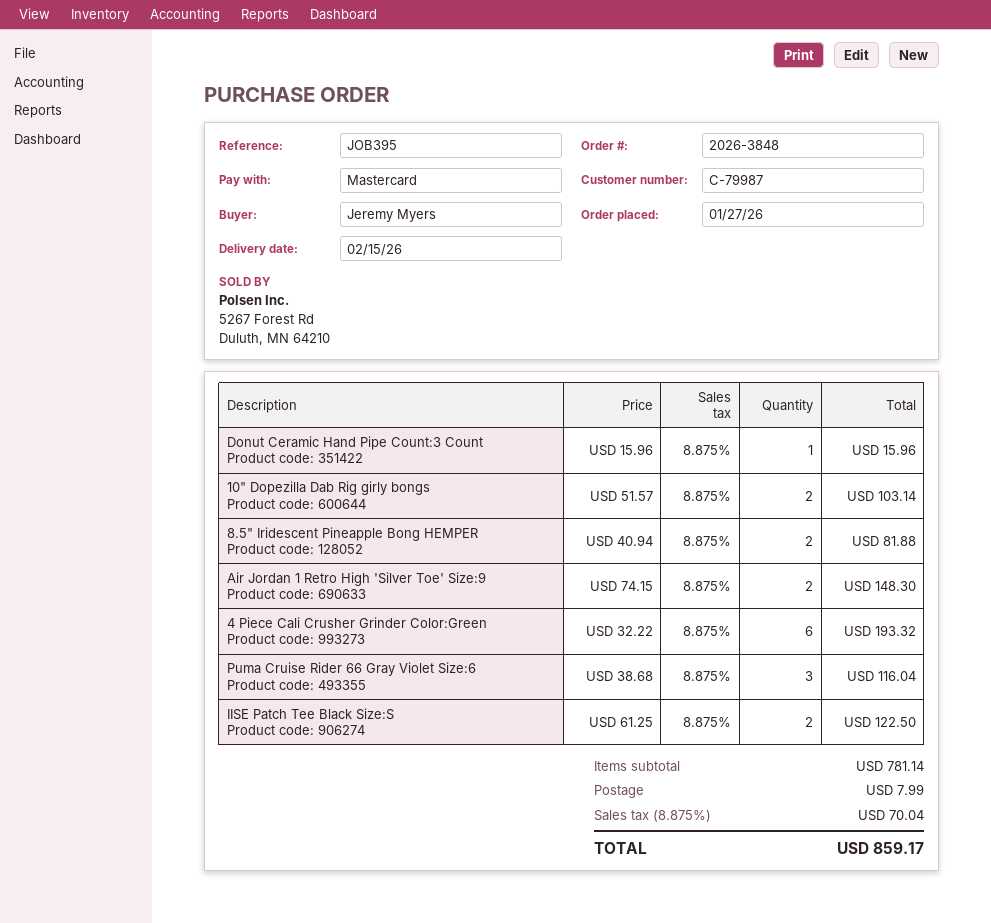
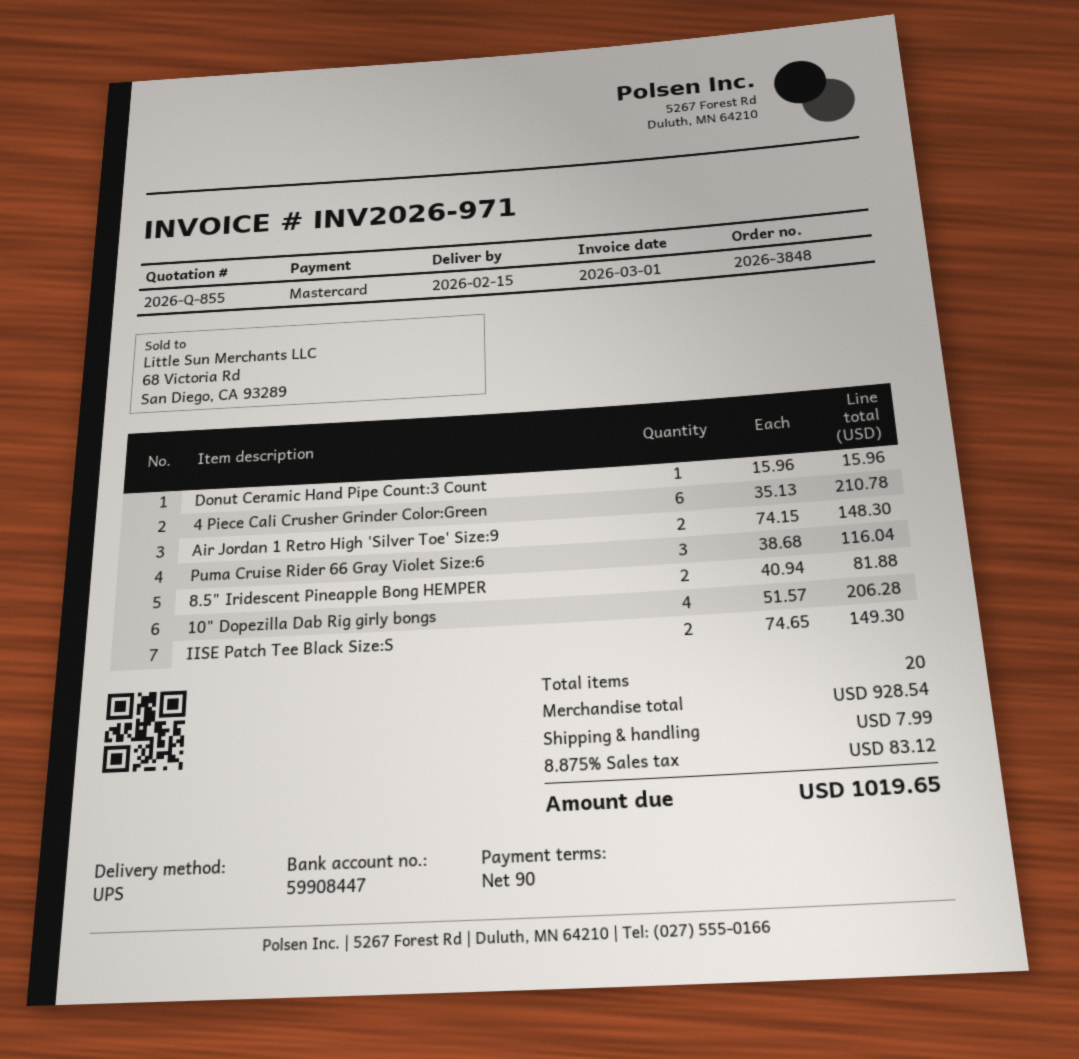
10" Dopezilla Dab Rig girly bongs: 2 x 51.57 = 103.14 -> 4 x 51.57 = 206.28
4 Piece Cali Crusher Grinder Color:Green: 6 x 32.22 = 193.32 -> 6 x 35.13 = 210.78
IISE Patch Tee Black Size:S: 2 x 61.25 = 122.50 -> 2 x 74.65 = 149.30
subtotal: 781.14 -> 928.54
tax: 8.875% = 70.04 -> 8.875% = 83.12
total: 859.17 -> 1019.65

